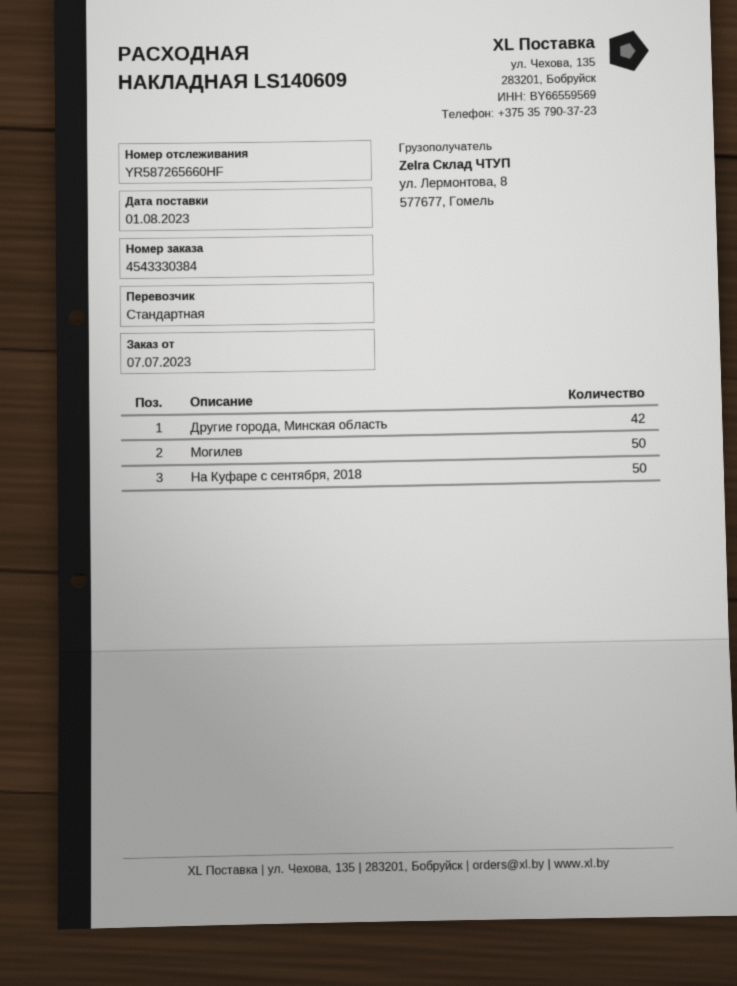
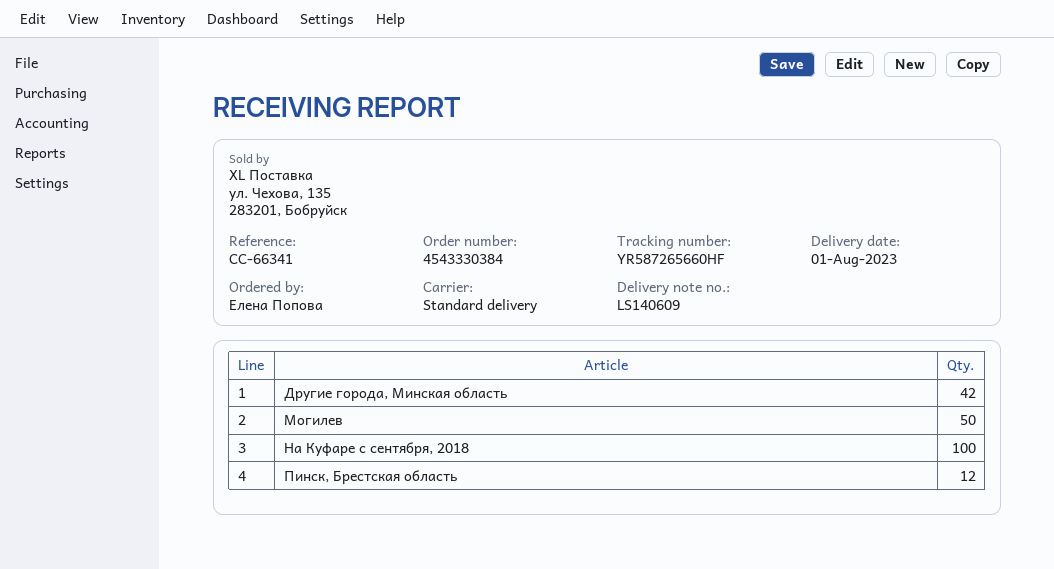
На Куфаре с сентября, 2018: 50 -> 100
Пинск, Брестская область: none -> 12

